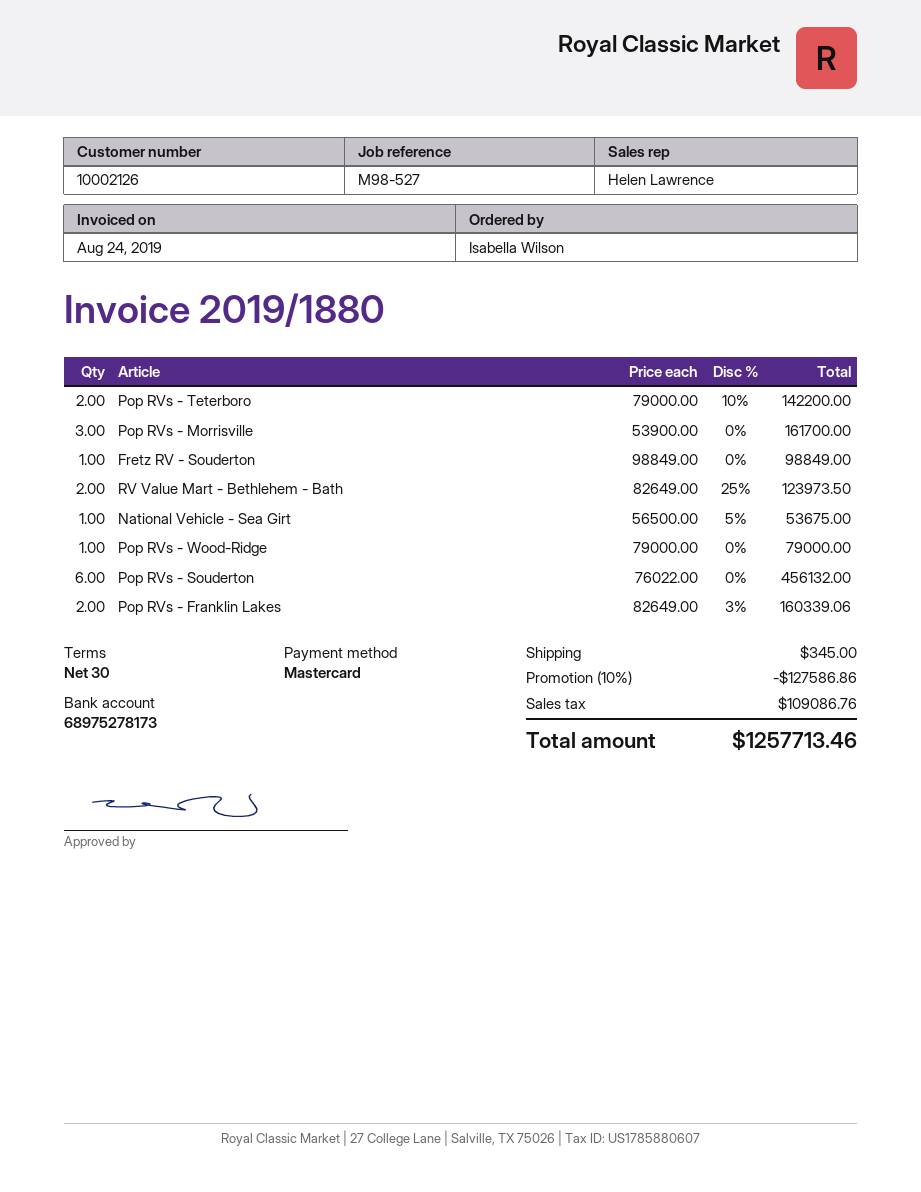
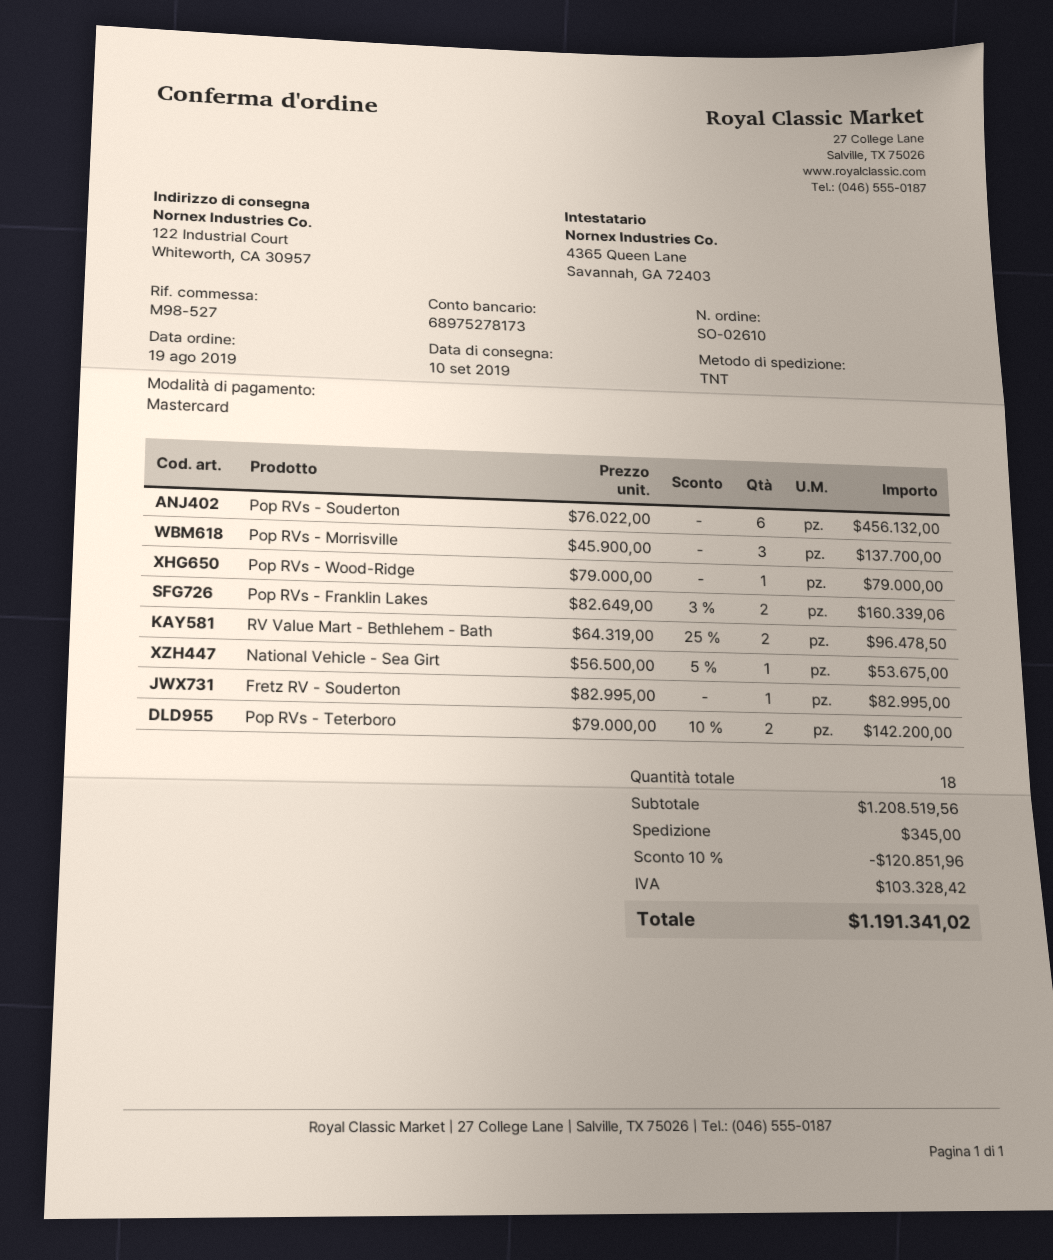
Pop RVs - Morrisville: 3 x 53900.00 = 161700.00 -> 3 x 45900.00 = 137700.00
Fretz RV - Souderton: 1 x 98849.00 = 98849.00 -> 1 x 82995.00 = 82995.00
RV Value Mart - Bethlehem - Bath: 2 x 82649.00 - 25% = 123973.50 -> 2 x 64319.00 - 25% = 96478.50
discount: 10% = 127586.86 -> 10% = 120851.96
tax: 109086.76 -> 103328.42
total: 1257713.46 -> 1191341.02

